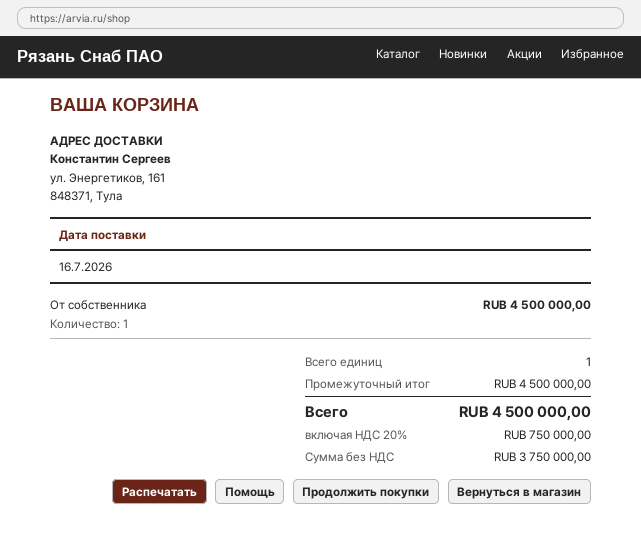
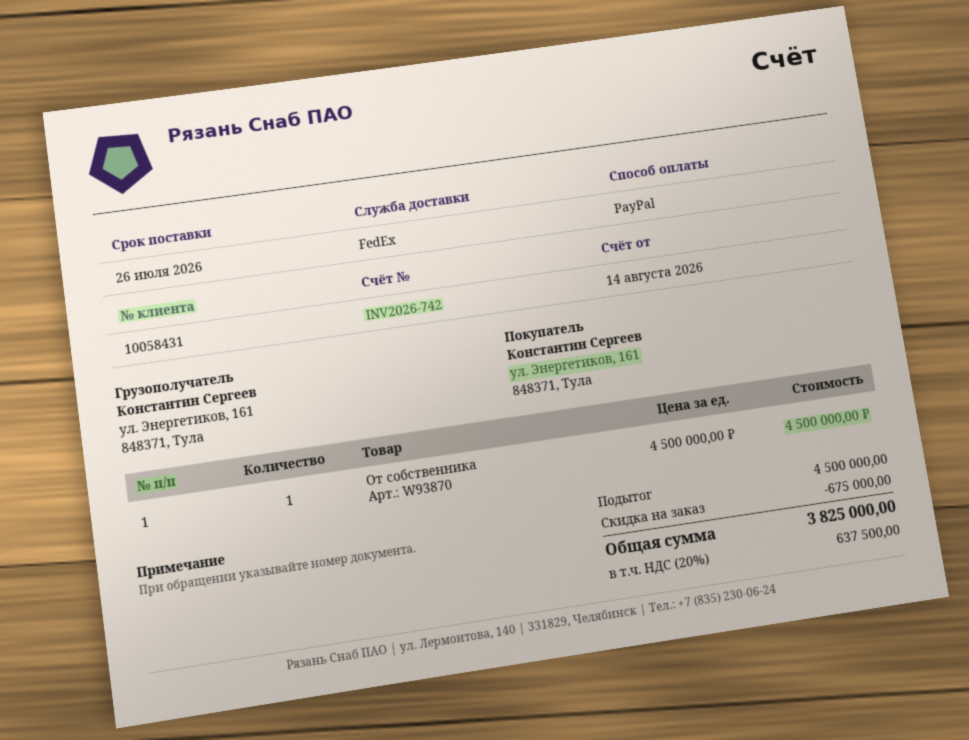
delivery date: 2026-07-16 -> 2026-07-26
discount: none -> 675000.00
tax: 20% = 750000.00 -> 20% = 637500.00
total: 4500000.00 -> 3825000.00

